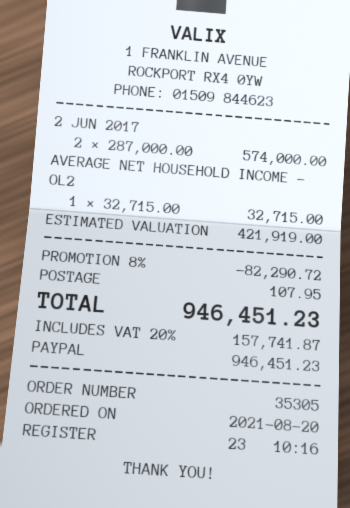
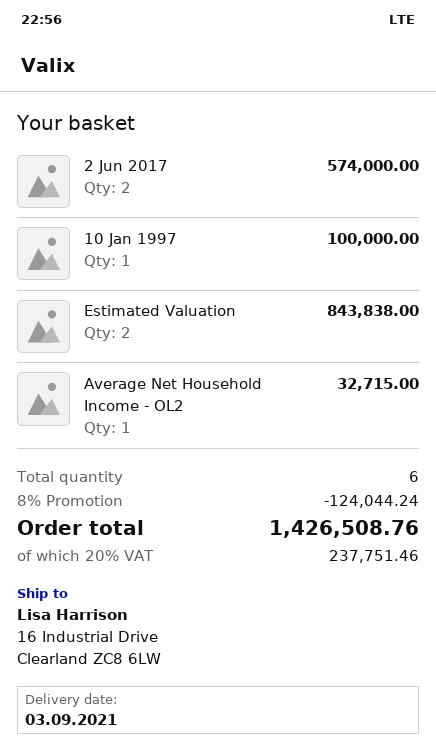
ESTIMATED VALUATION: 1 for 421919.00 -> 2 for 843838.00
10 Jan 1997: none -> 1 for 100000.00
discount: 8% = 82290.72 -> 8% = 124044.24
shipping: 107.95 -> none
tax: 20% = 157741.87 -> 20% = 237751.46
total: 946451.23 -> 1426508.76

